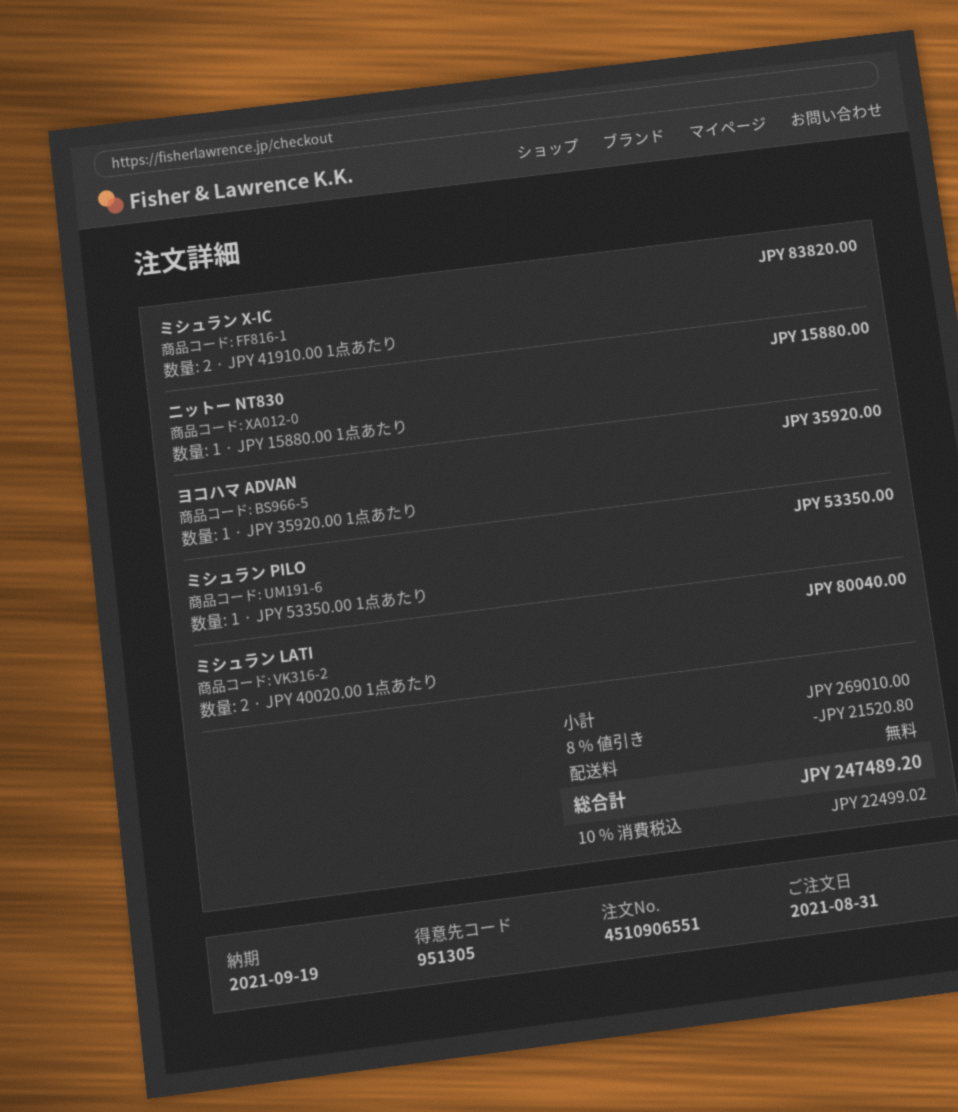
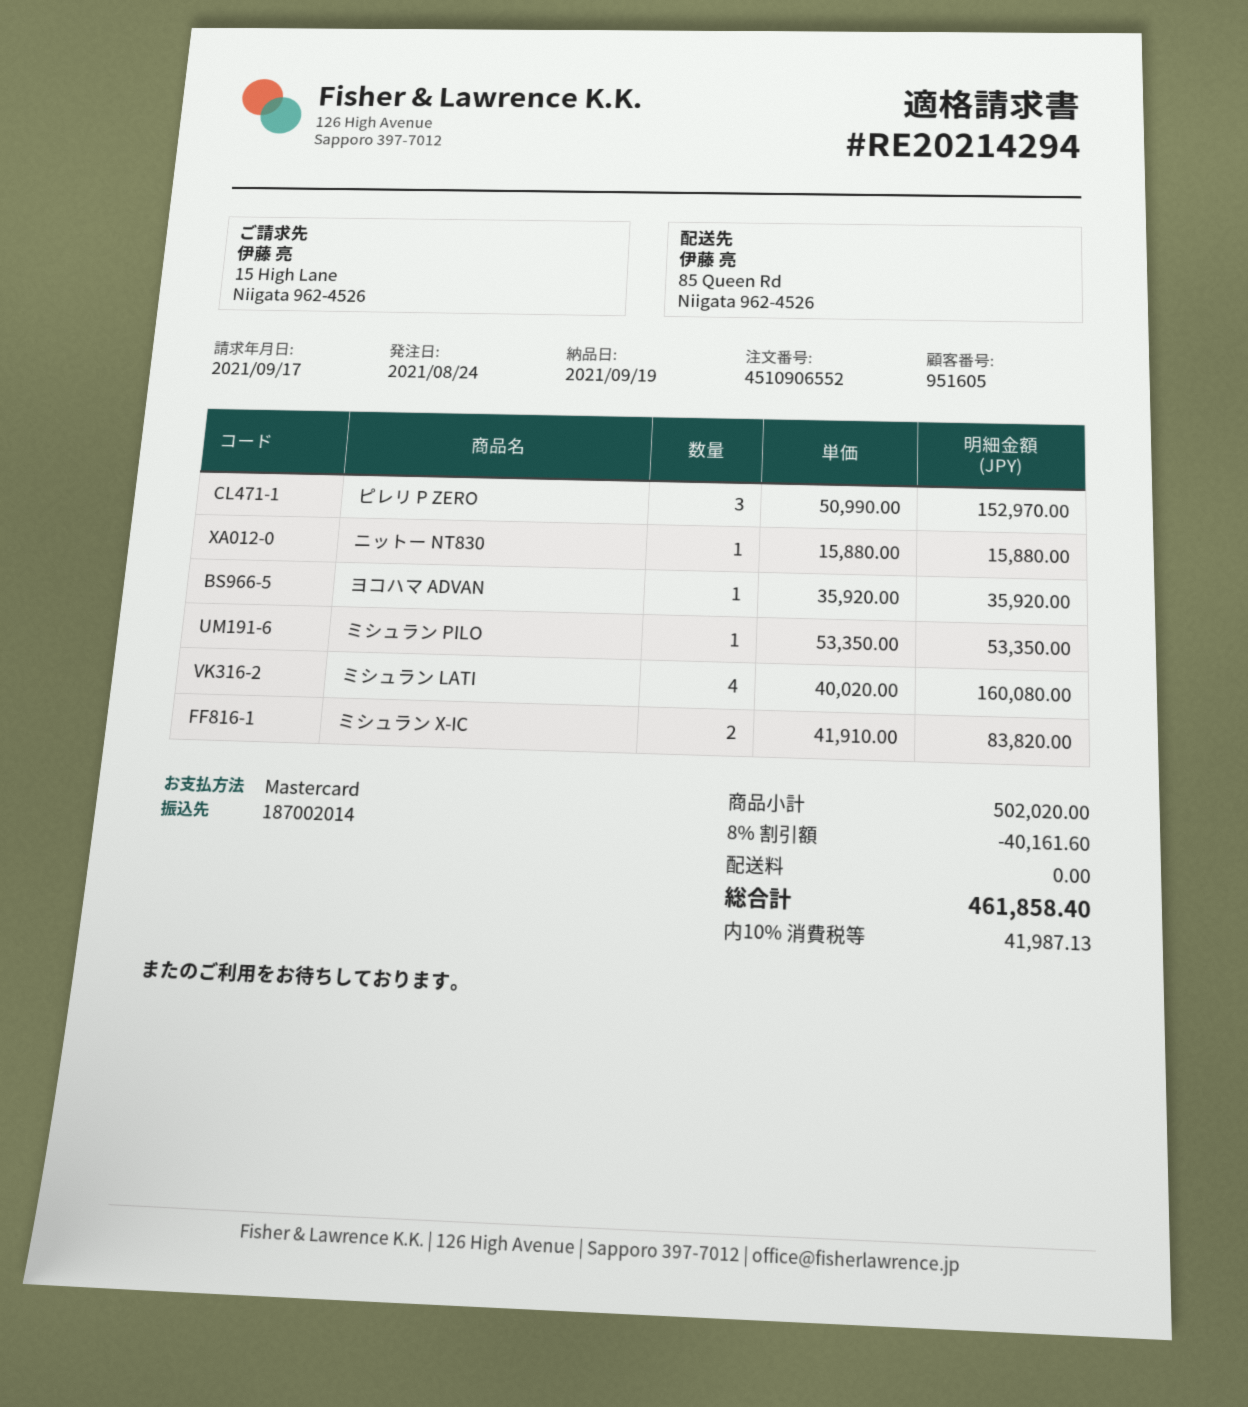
order number: 4510906551 -> 4510906552
order date: 2021-08-31 -> 2021-08-24
customer number: 951305 -> 951605
ミシュラン LATI: 2 x 40020.00 = 80040.00 -> 4 x 40020.00 = 160080.00
ピレリ P ZERO: none -> 3 x 50990.00 = 152970.00
subtotal: 269010.00 -> 502020.00
discount: 8% = 21520.80 -> 8% = 40161.60
tax: 10% = 22499.02 -> 10% = 41987.13
total: 247489.20 -> 461858.40

